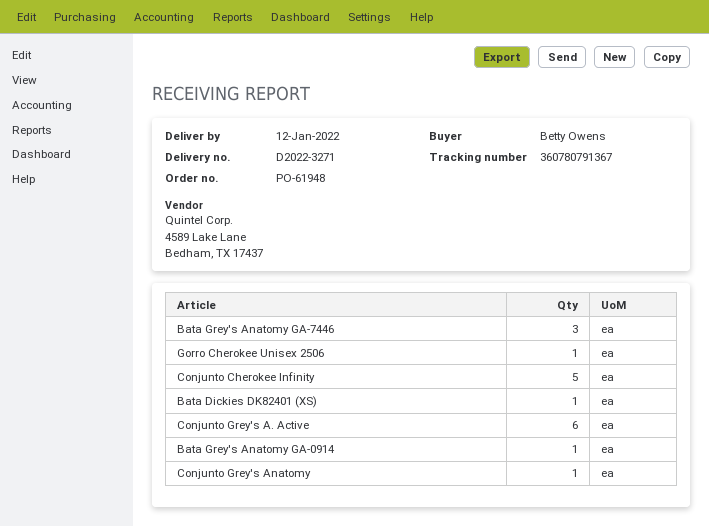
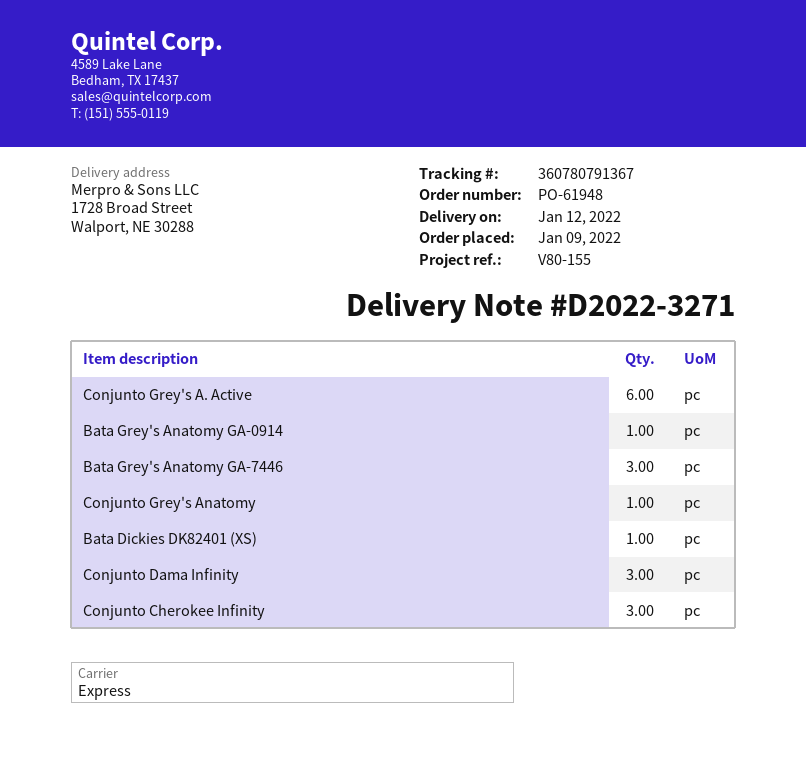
Gorro Cherokee Unisex 2506: 1 -> none
Conjunto Cherokee Infinity: 5 -> 3
Conjunto Dama Infinity: none -> 3

